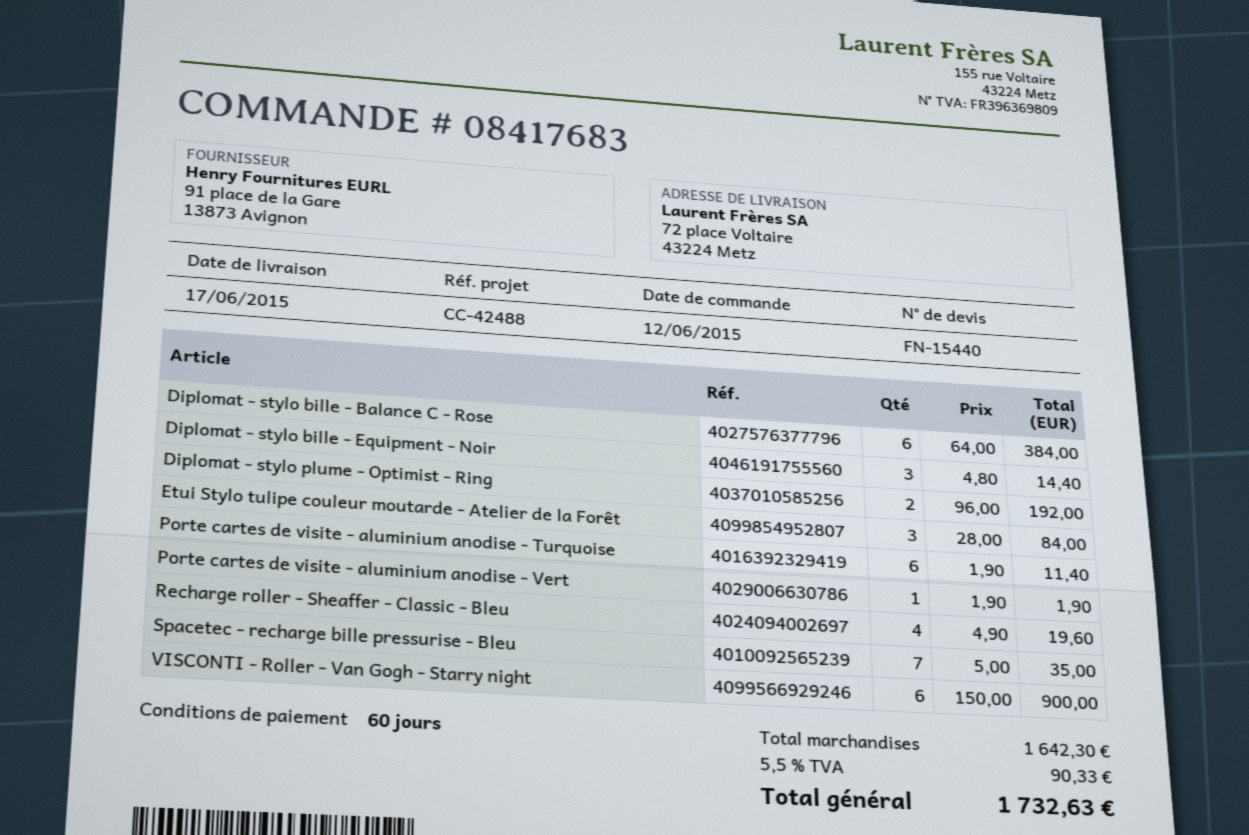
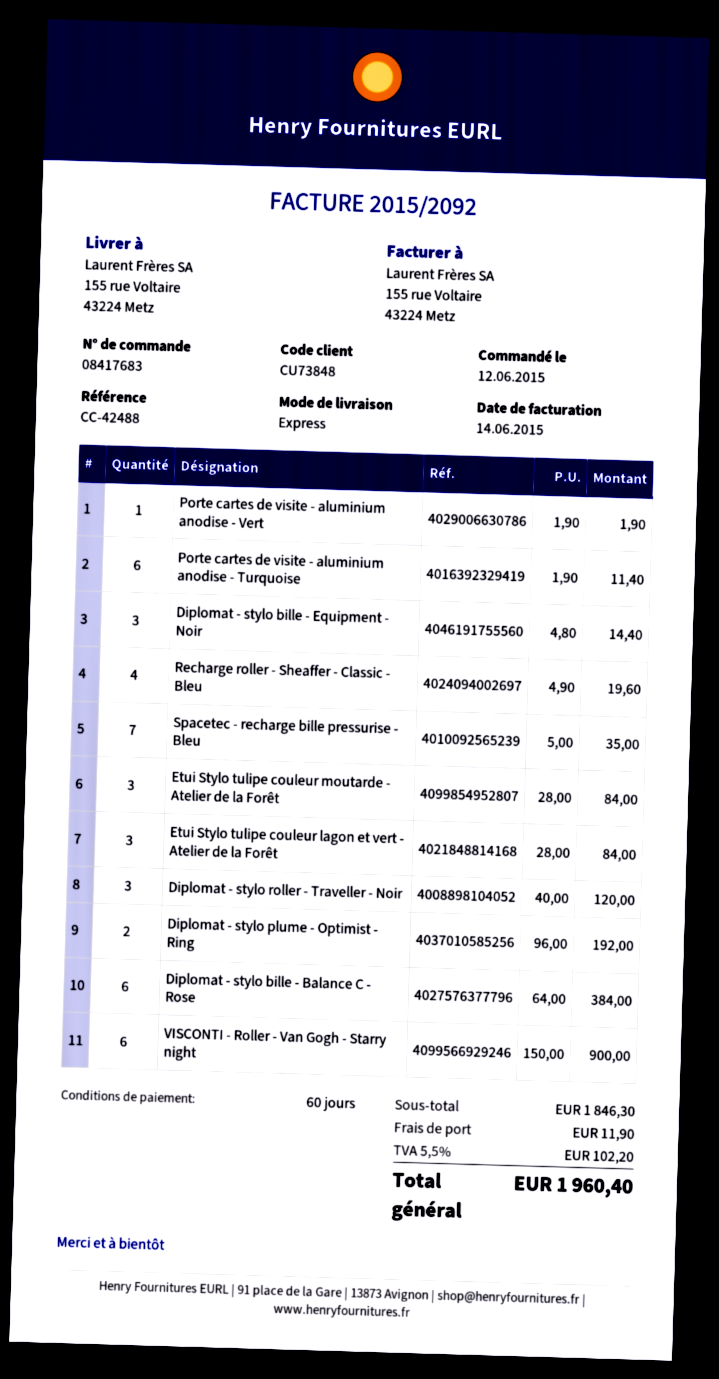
ship to: 72 place Voltaire, 43224 Metz -> 155 rue Voltaire, 43224 Metz
Etui Stylo tulipe couleur lagon et vert - Atelier de la Forêt: none -> 3 x 28.00 = 84.00
Diplomat - stylo roller - Traveller - Noir: none -> 3 x 40.00 = 120.00
subtotal: 1642.30 -> 1846.30
shipping: none -> 11.90
tax: 5.5% = 90.33 -> 5.5% = 102.20
total: 1732.63 -> 1960.40

